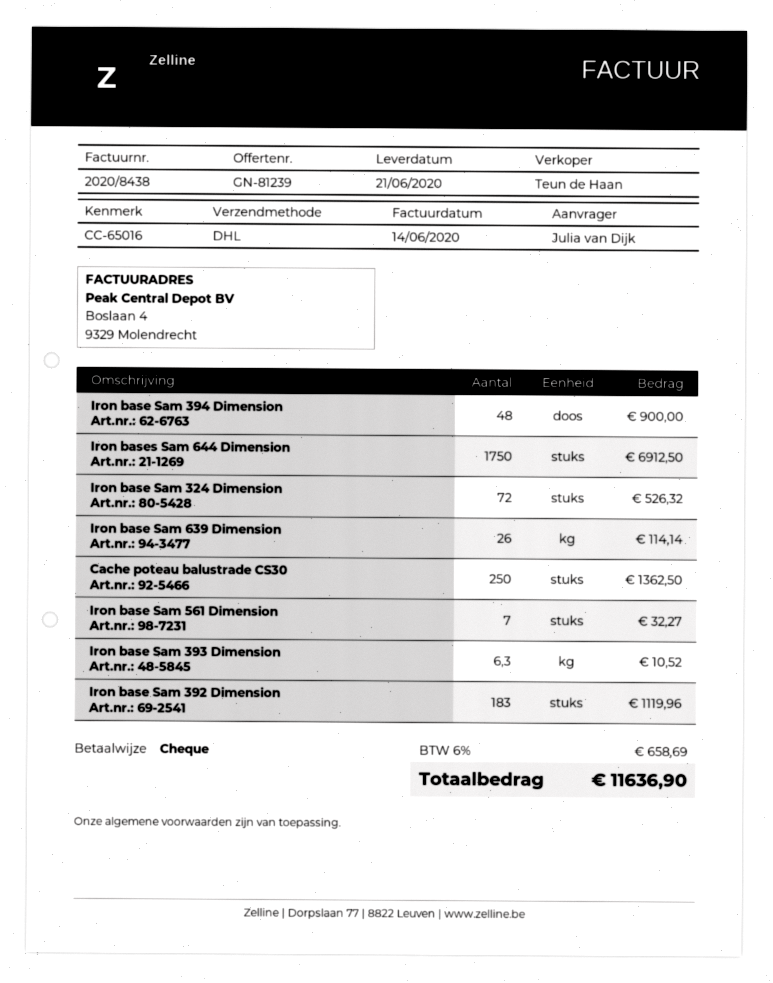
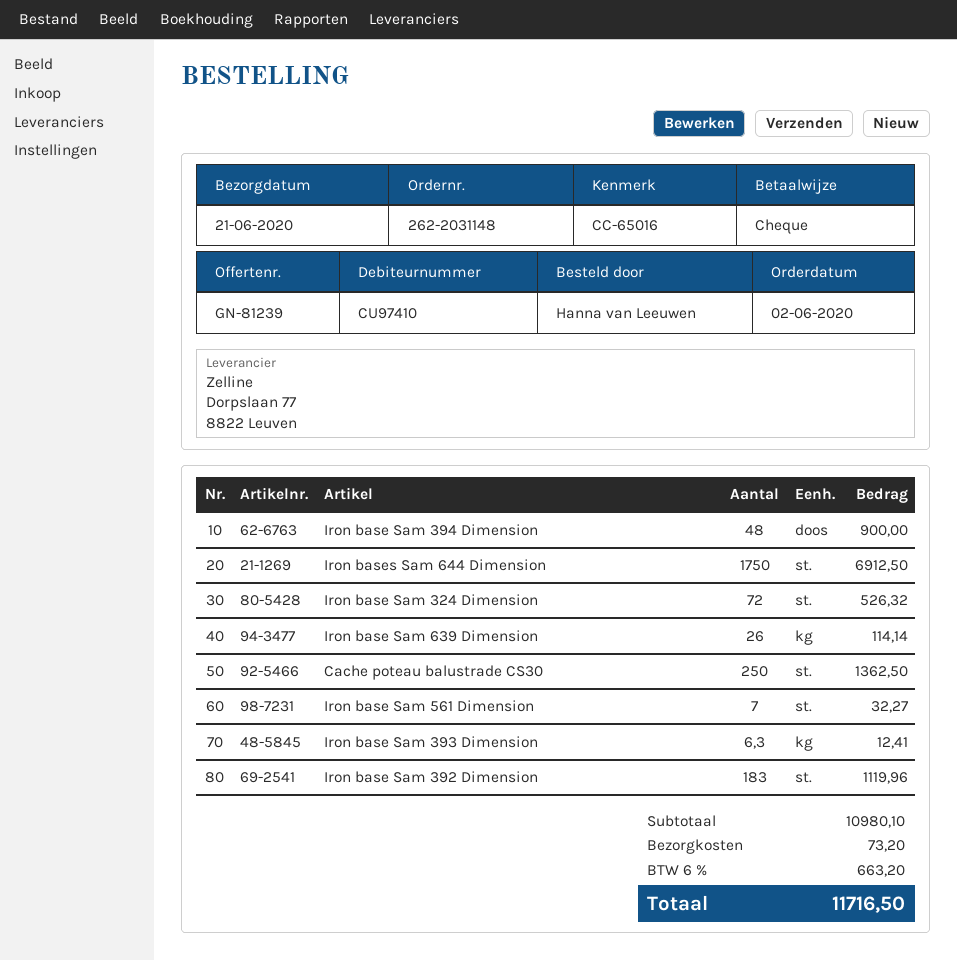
ordered by: Julia van Dijk -> Hanna van Leeuwen
Iron base Sam 393 Dimension: 6.3 for 10.52 -> 6.3 for 12.41
shipping: none -> 73.20
tax: 6% = 658.69 -> 6% = 663.20
total: 11636.90 -> 11716.50

